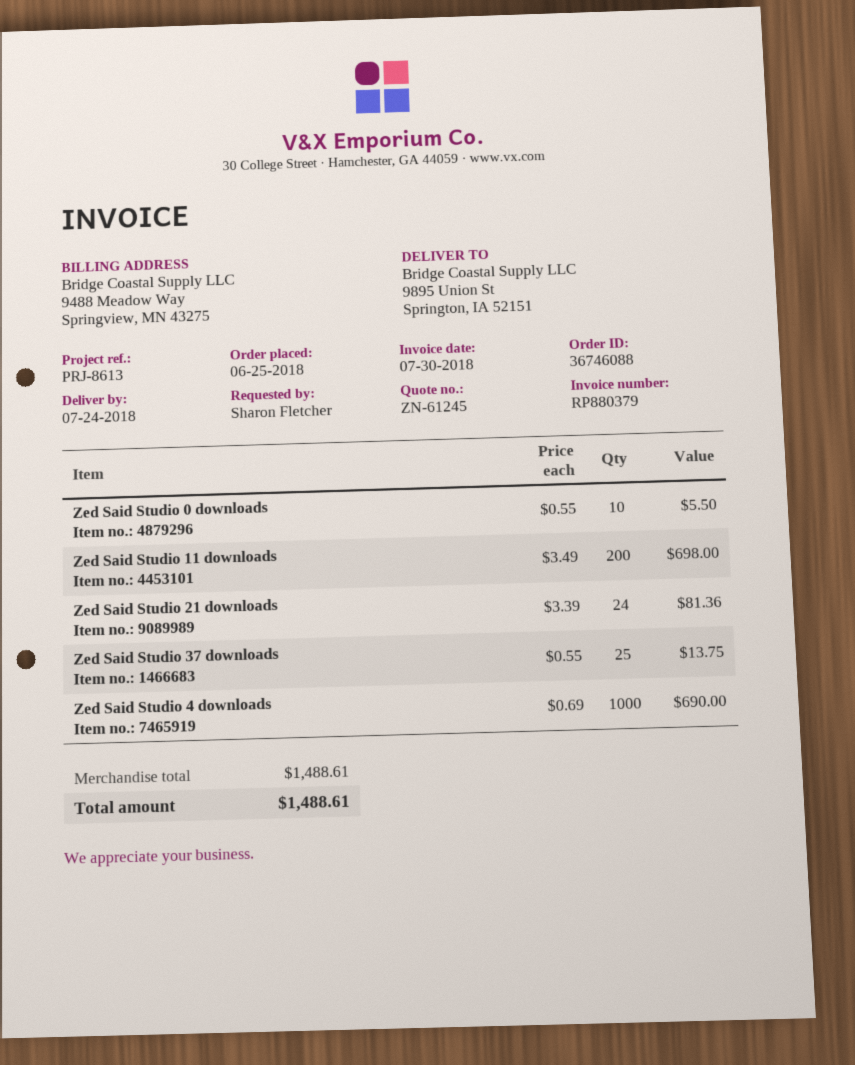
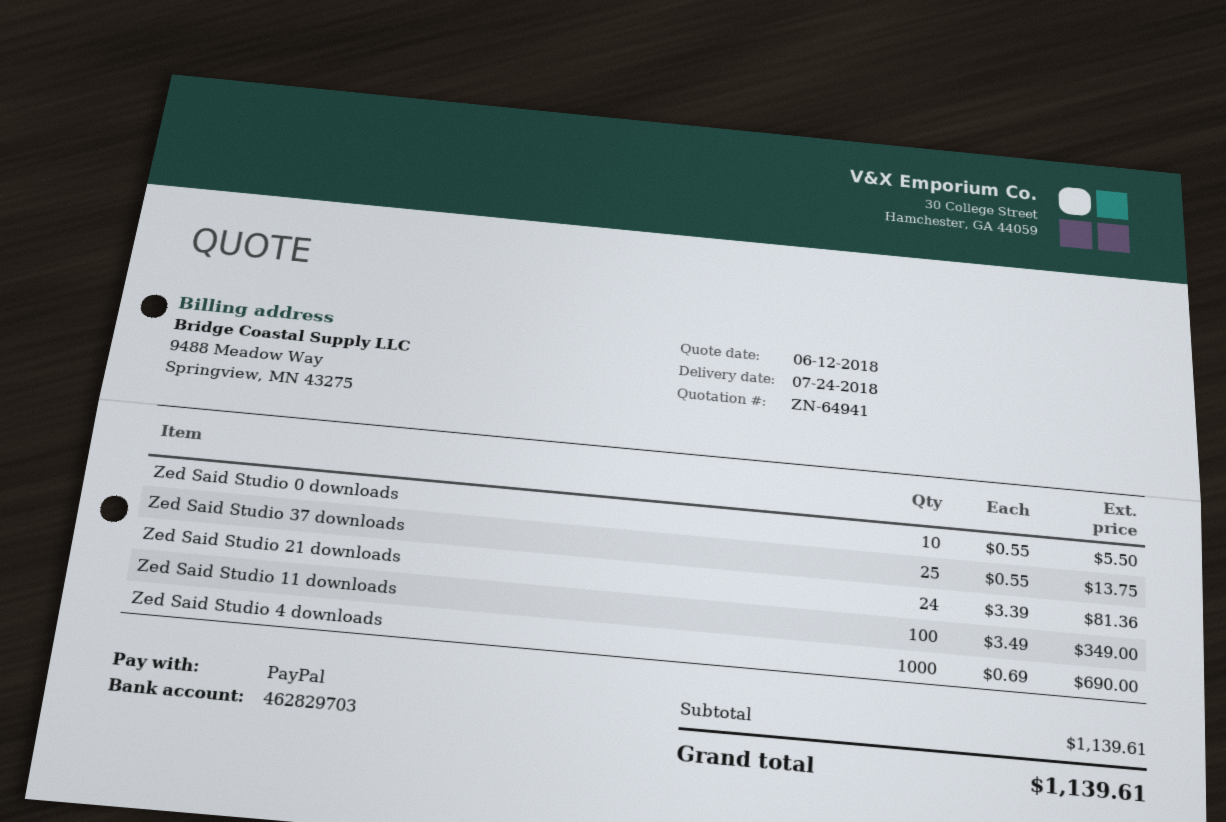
quote number: ZN-61245 -> ZN-64941
Zed Said Studio 11 downloads: 200 x 3.49 = 698.00 -> 100 x 3.49 = 349.00
subtotal: 1488.61 -> 1139.61
total: 1488.61 -> 1139.61

